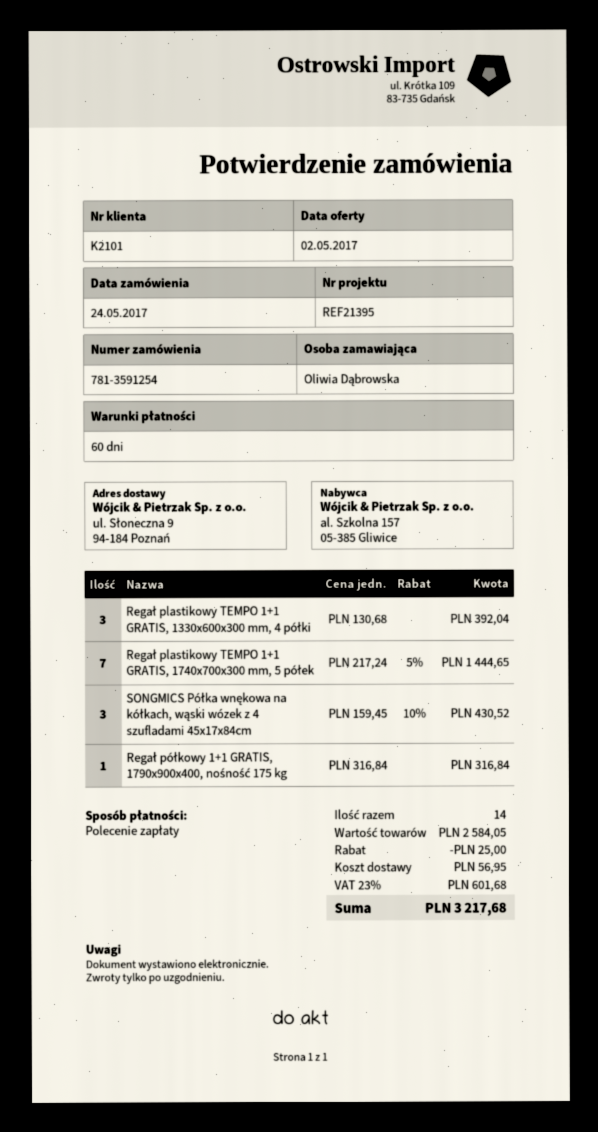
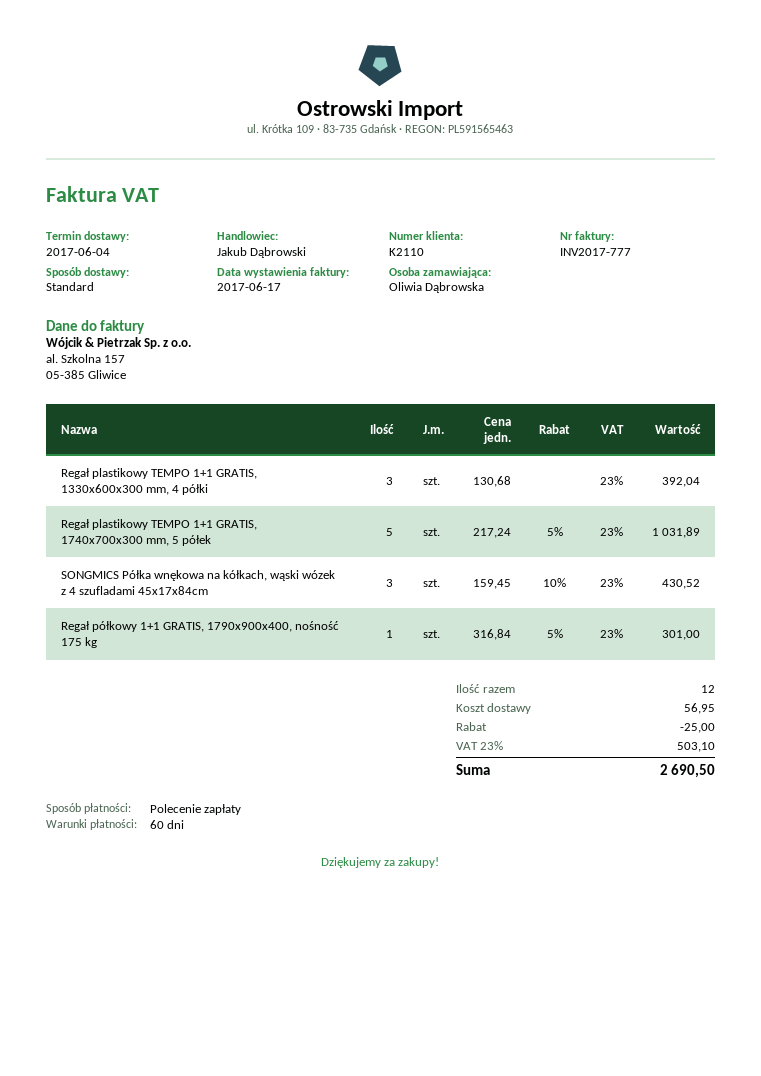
customer number: K2101 -> K2110
Regał plastikowy TEMPO 1+1 GRATIS, 1740x700x300 mm, 5 półek: 7 x 217.24 - 5% = 1444.65 -> 5 x 217.24 - 5% = 1031.89
Regał półkowy 1+1 GRATIS, 1790x900x400, nośność 175 kg: 1 x 316.84 = 316.84 -> 1 x 316.84 - 5% = 301.00
total quantity: 14 -> 12
tax: 23% = 601.68 -> 23% = 503.10
total: 3217.68 -> 2690.50

